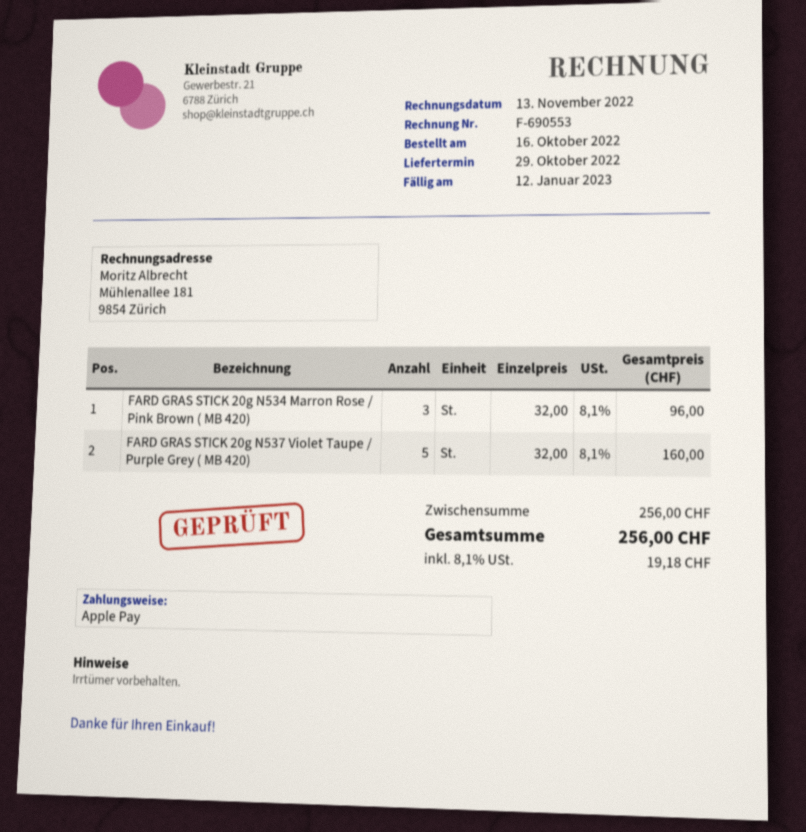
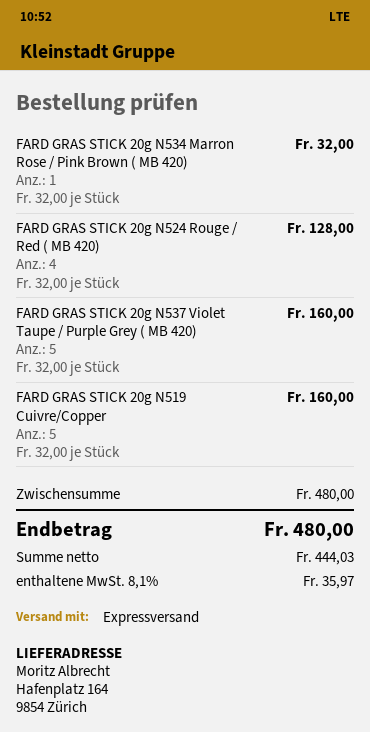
FARD GRAS STICK 20g N534 Marron Rose / Pink Brown ( MB 420): 3 x 32.00 = 96.00 -> 1 x 32.00 = 32.00
FARD GRAS STICK 20g N524 Rouge / Red ( MB 420): none -> 4 x 32.00 = 128.00
FARD GRAS STICK 20g N519 Cuivre/Copper: none -> 5 x 32.00 = 160.00
subtotal: 256.00 -> 480.00
tax: 8.1% = 19.18 -> 8.1% = 35.97
total: 256.00 -> 480.00

